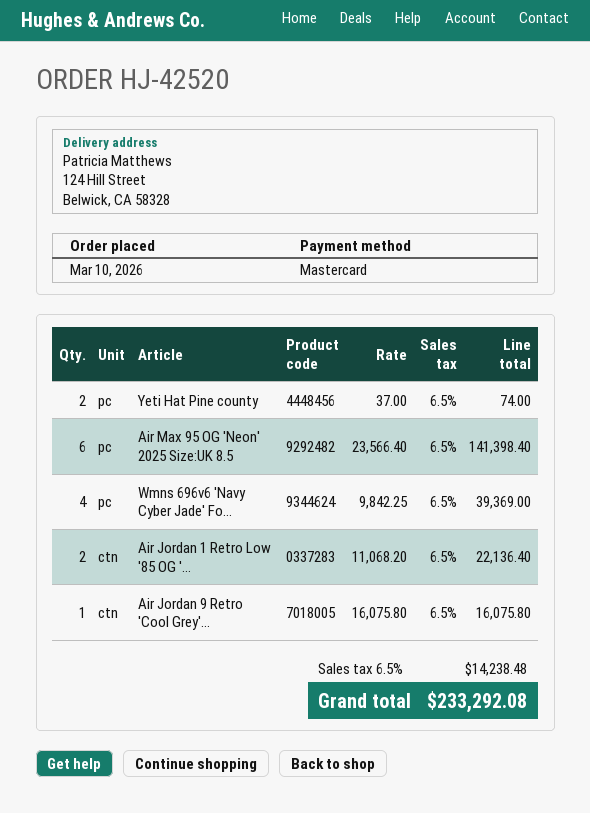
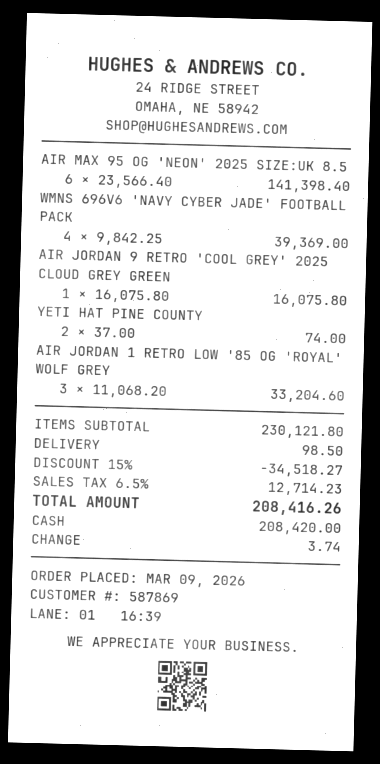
order date: 2026-03-10 -> 2026-03-09
payment method: Mastercard -> cash
Air Jordan 1 Retro Low '85 OG '...: 2 x 11068.20 = 22136.40 -> 3 x 11068.20 = 33204.60
discount: none -> 15% = 34518.27
shipping: none -> 98.50
tax: 6.5% = 14238.48 -> 6.5% = 12714.23
total: 233292.08 -> 208416.26

